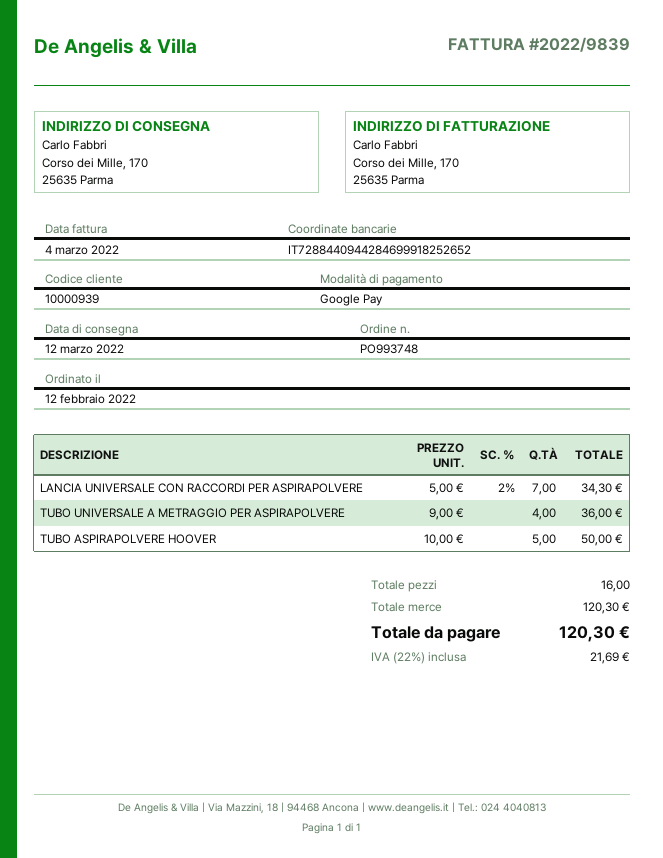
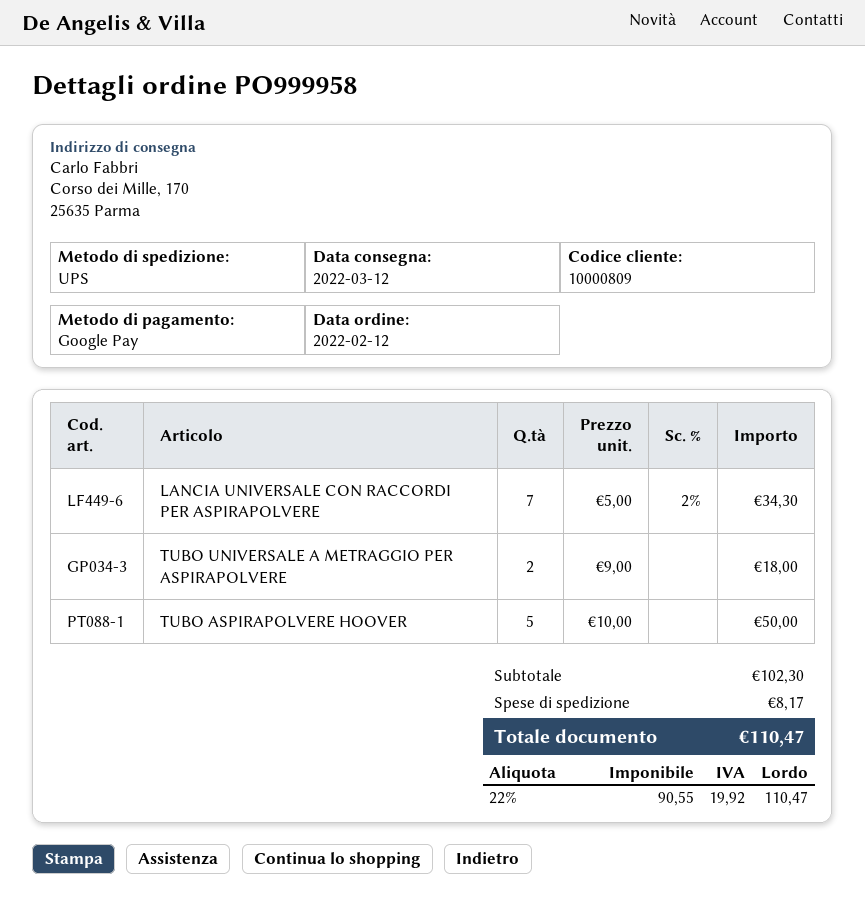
order number: PO993748 -> PO999958
customer number: 10000939 -> 10000809
TUBO UNIVERSALE A METRAGGIO PER ASPIRAPOLVERE: 4 x 9.00 = 36.00 -> 2 x 9.00 = 18.00
subtotal: 120.30 -> 102.30
shipping: none -> 8.17
tax: 22% = 21.69 -> 22% = 19.92
total: 120.30 -> 110.47

